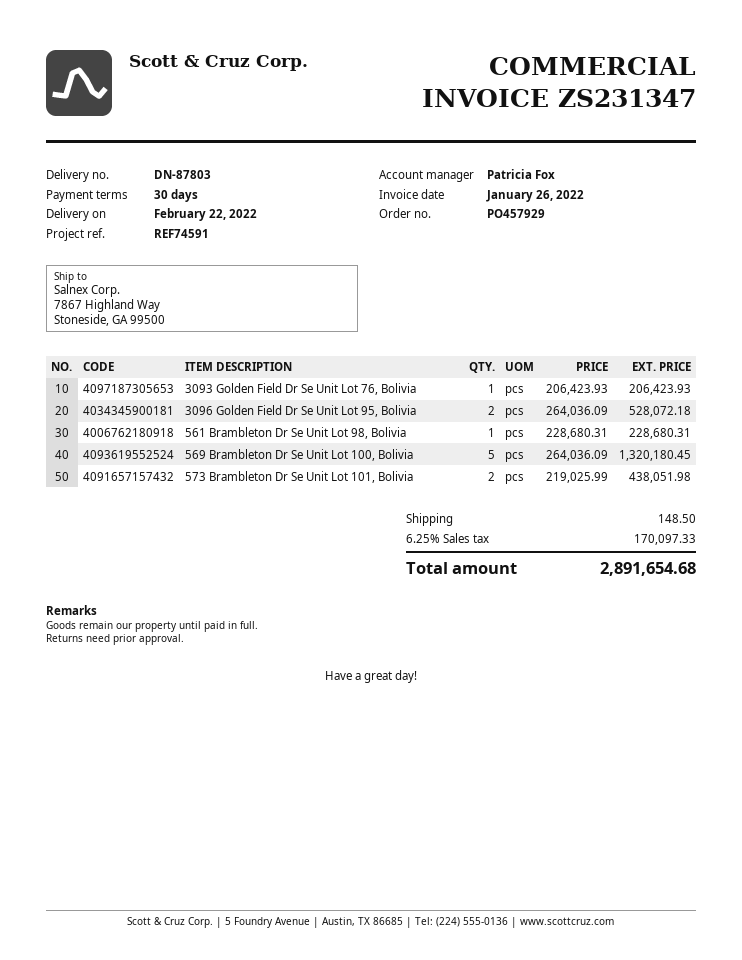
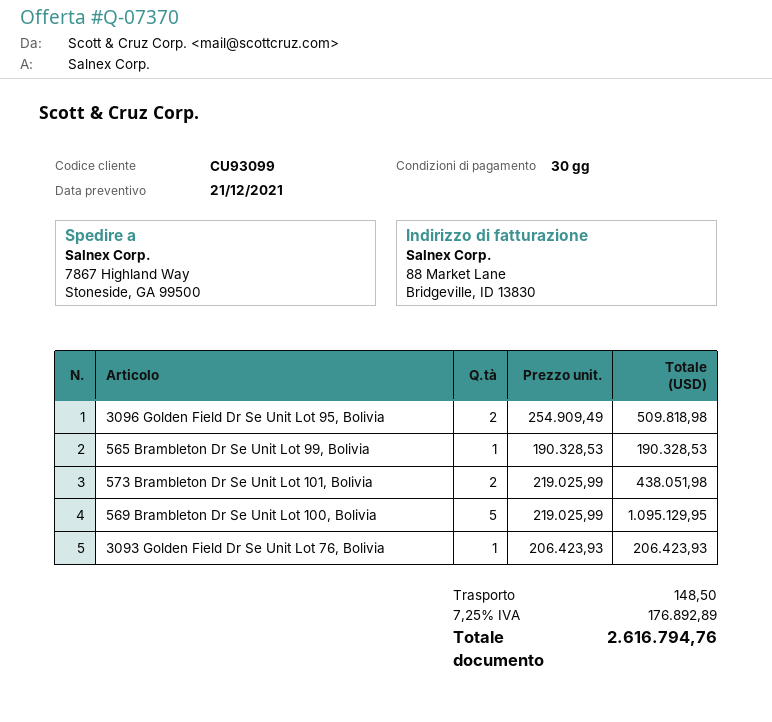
3096 Golden Field Dr Se Unit Lot 95, Bolivia: 2 x 264036.09 = 528072.18 -> 2 x 254909.49 = 509818.98
561 Brambleton Dr Se Unit Lot 98, Bolivia: 1 x 228680.31 = 228680.31 -> none
569 Brambleton Dr Se Unit Lot 100, Bolivia: 5 x 264036.09 = 1320180.45 -> 5 x 219025.99 = 1095129.95
565 Brambleton Dr Se Unit Lot 99, Bolivia: none -> 1 x 190328.53 = 190328.53
tax: 6.25% = 170097.33 -> 7.25% = 176892.89
total: 2891654.68 -> 2616794.76

